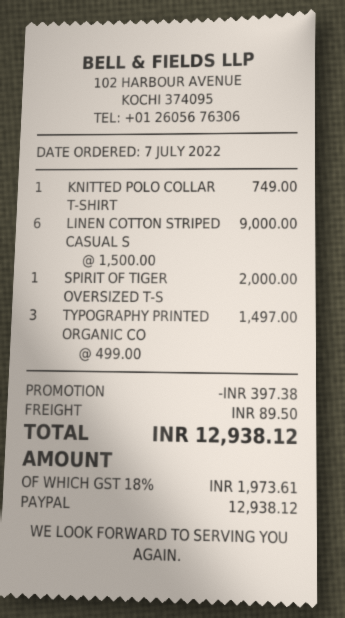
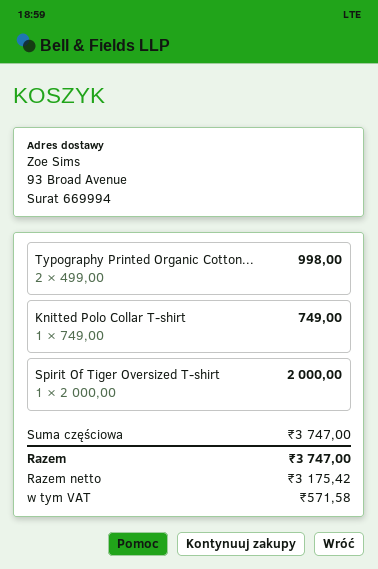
LINEN COTTON STRIPED CASUAL S: 6 x 1500.00 = 9000.00 -> none
TYPOGRAPHY PRINTED ORGANIC CO: 3 x 499.00 = 1497.00 -> 2 x 499.00 = 998.00
discount: 397.38 -> none
shipping: 89.50 -> none
tax: 1973.61 -> 571.58
total: 12938.12 -> 3747.00

